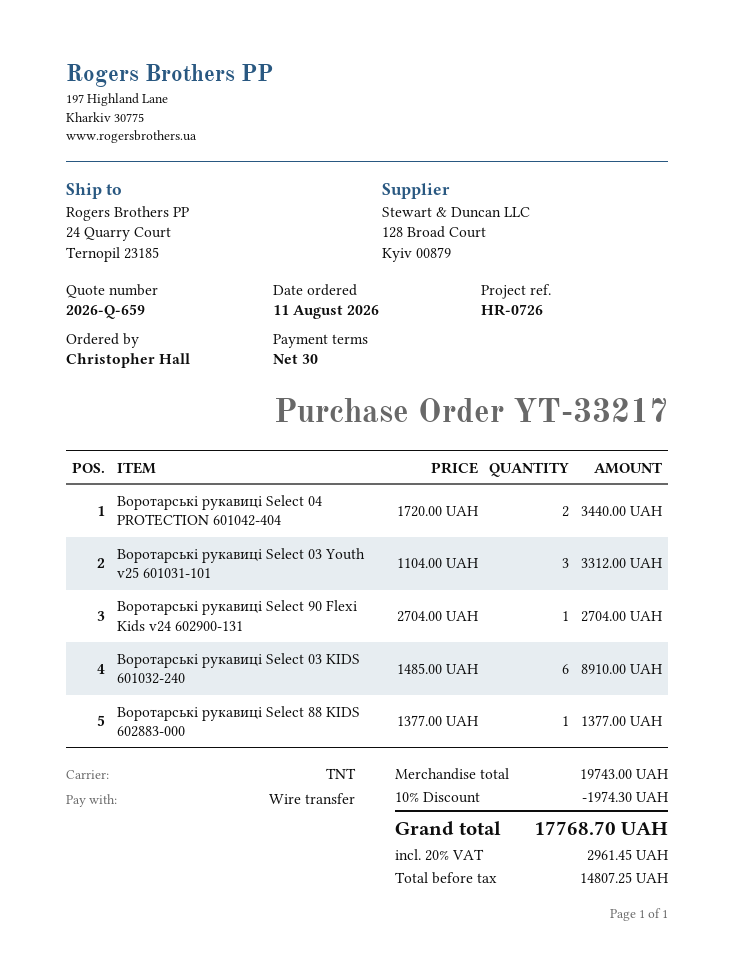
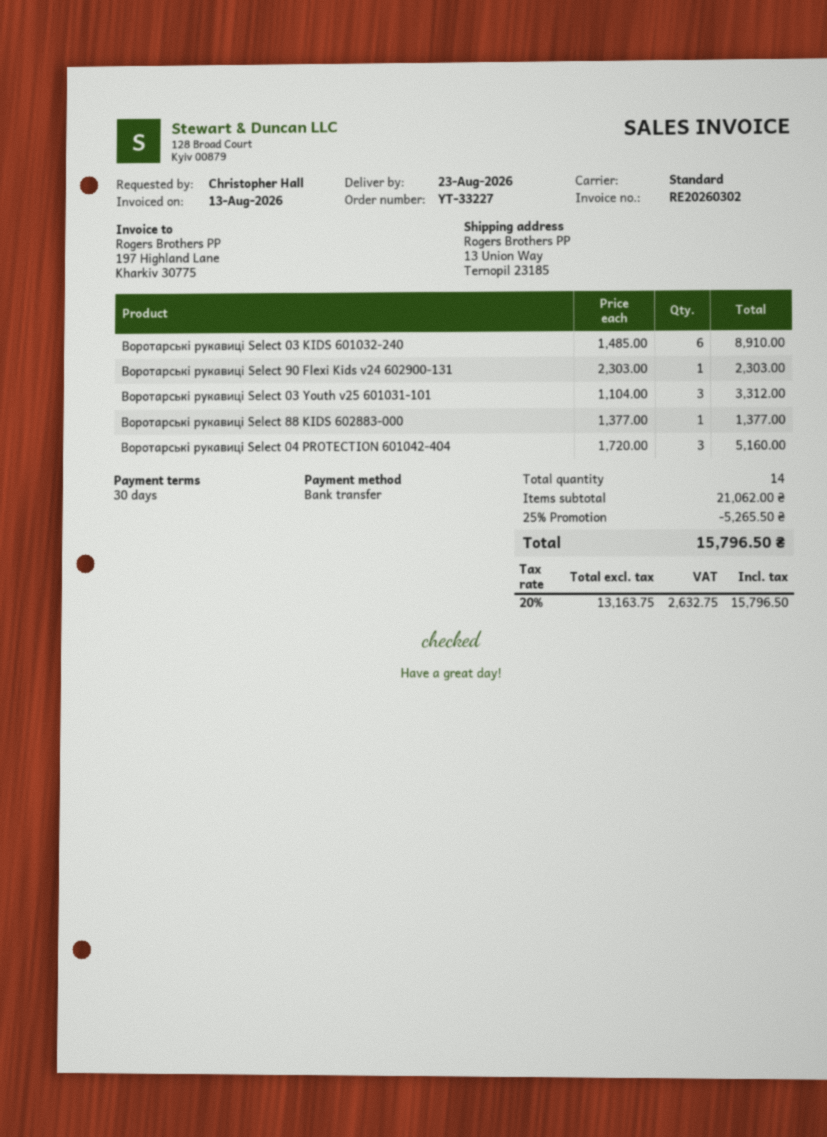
order number: YT-33217 -> YT-33227
shipping method: TNT -> standard
ship to: 24 Quarry Court, Ternopil 23185 -> 13 Union Way, Ternopil 23185
Воротарські рукавиці Select 04 PROTECTION 601042-404: 2 x 1720.00 = 3440.00 -> 3 x 1720.00 = 5160.00
Воротарські рукавиці Select 90 Flexi Kids v24 602900-131: 1 x 2704.00 = 2704.00 -> 1 x 2303.00 = 2303.00
subtotal: 19743.00 -> 21062.00
discount: 10% = 1974.30 -> 25% = 5265.50
net: 14807.25 -> 13163.75
tax: 20% = 2961.45 -> 20% = 2632.75
total: 17768.70 -> 15796.50

